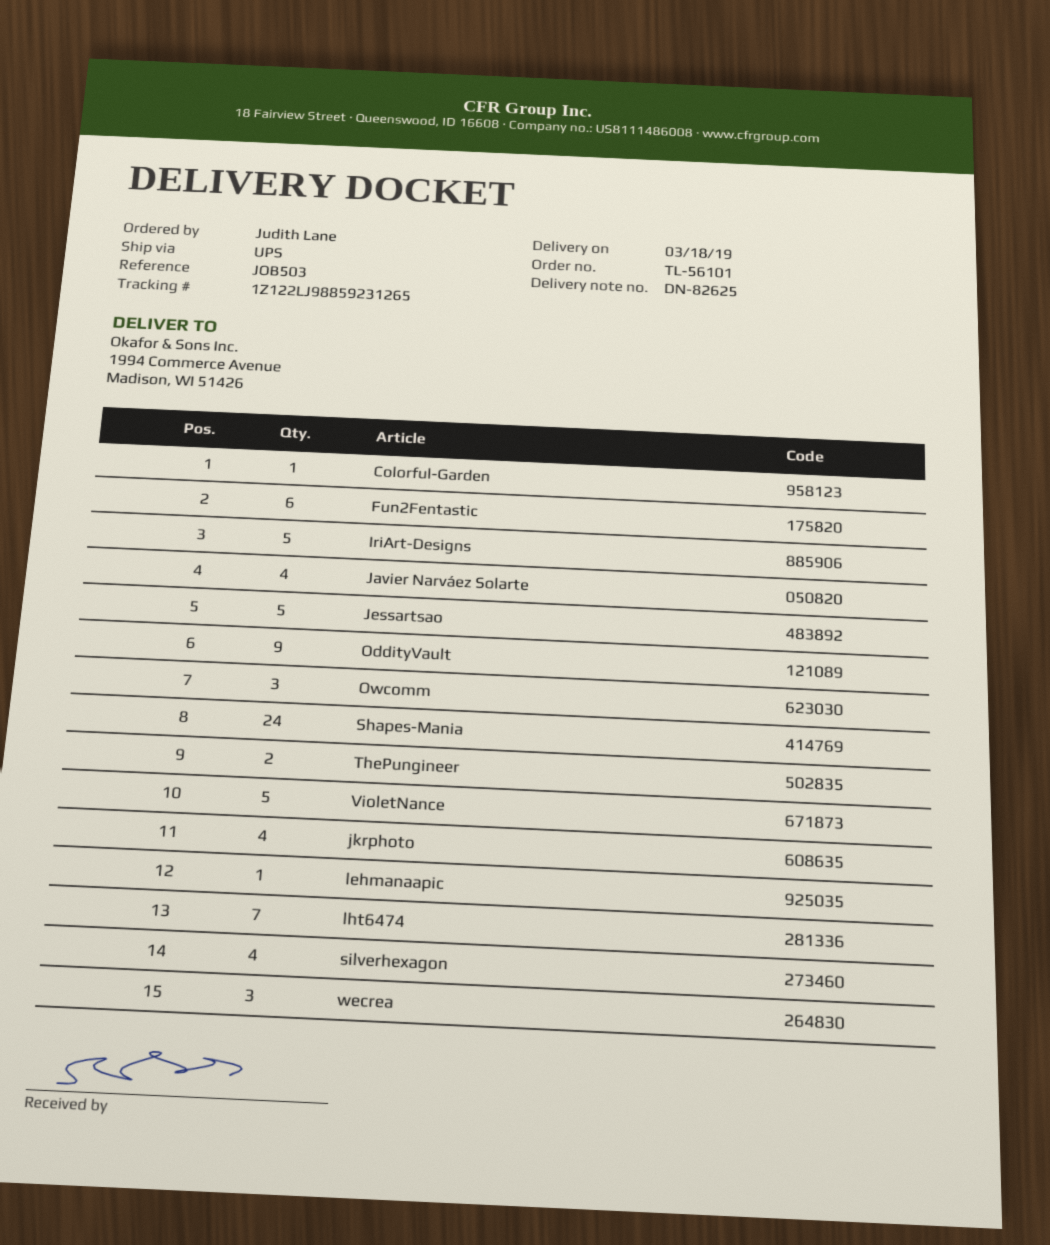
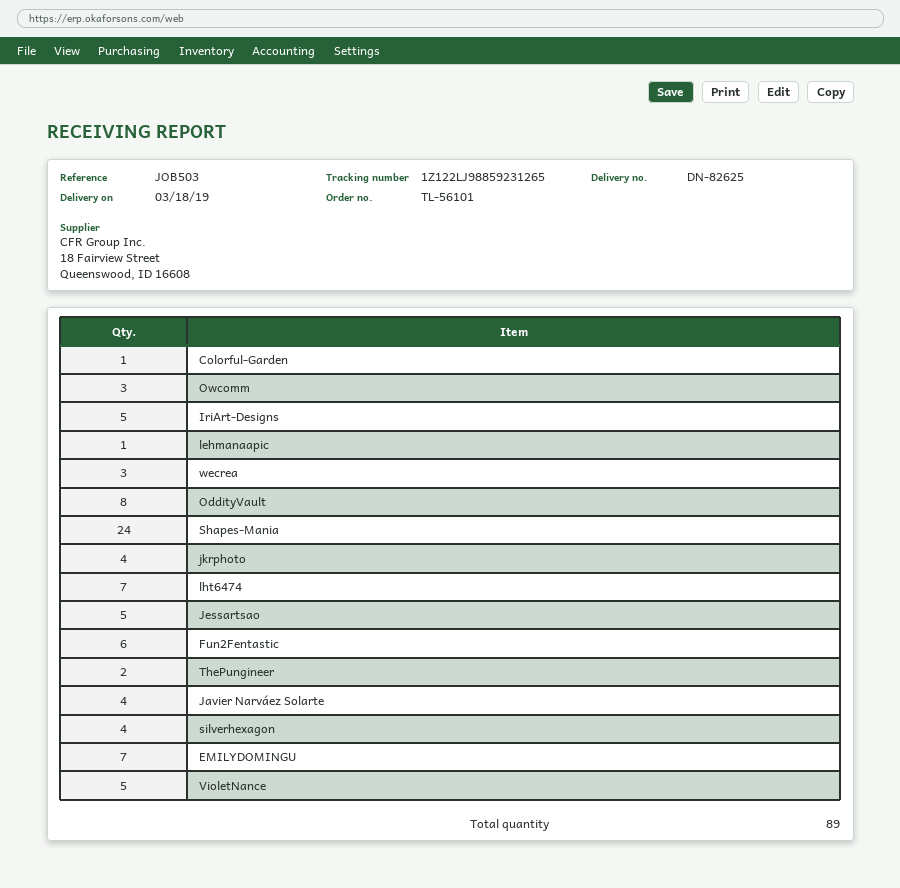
OddityVault: 9 -> 8
EMILYDOMINGU: none -> 7

